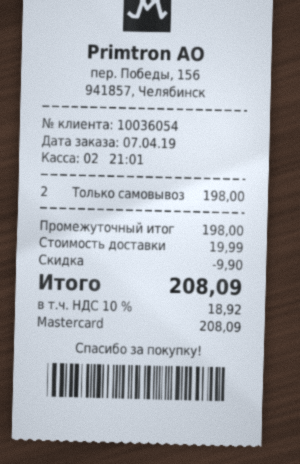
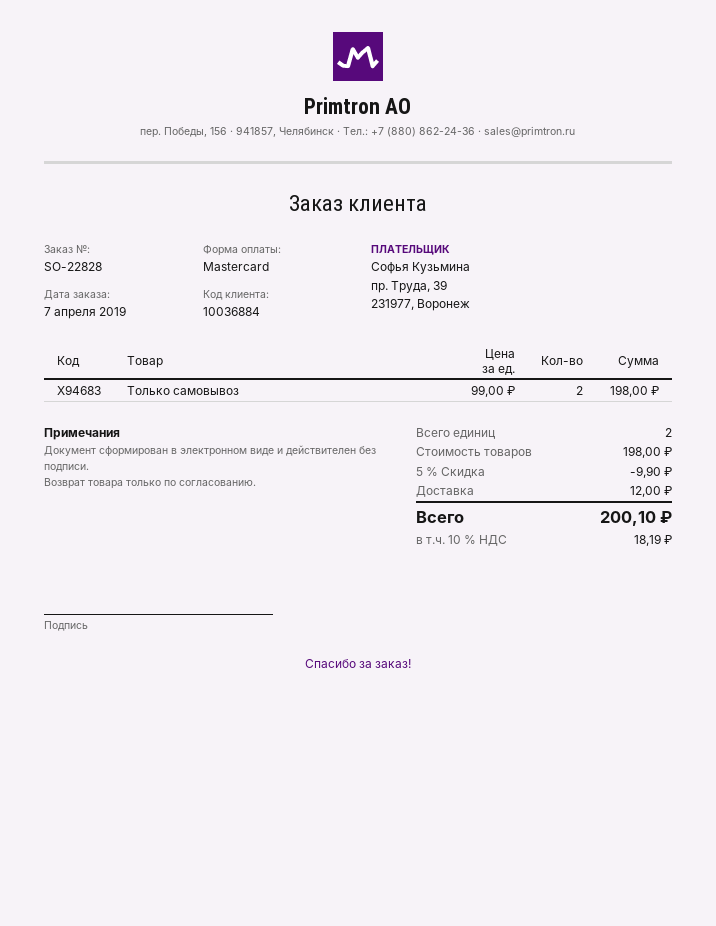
customer number: 10036054 -> 10036884
shipping: 19.99 -> 12.00
tax: 10% = 18.92 -> 10% = 18.19
total: 208.09 -> 200.10

